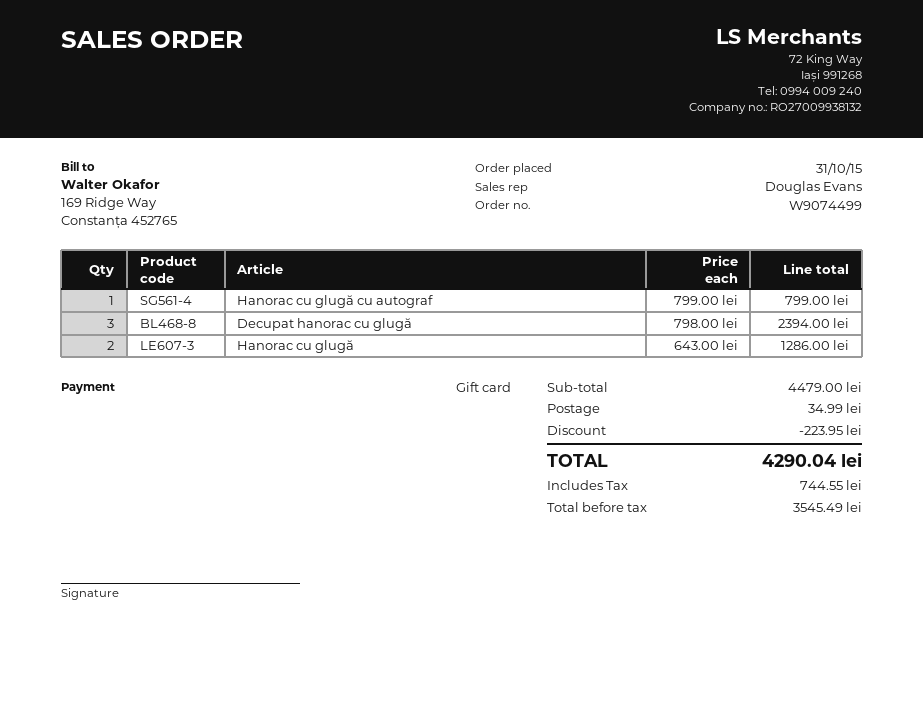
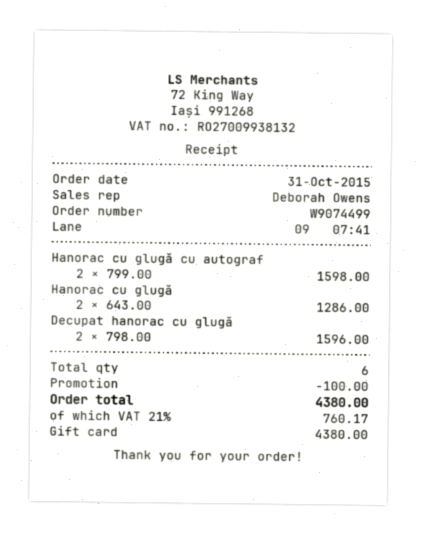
sales rep: Douglas Evans -> Deborah Owens
Hanorac cu glugă cu autograf: 1 x 799.00 = 799.00 -> 2 x 799.00 = 1598.00
Decupat hanorac cu glugă: 3 x 798.00 = 2394.00 -> 2 x 798.00 = 1596.00
discount: 223.95 -> 100.00
shipping: 34.99 -> none
tax: 744.55 -> 760.17
total: 4290.04 -> 4380.00

